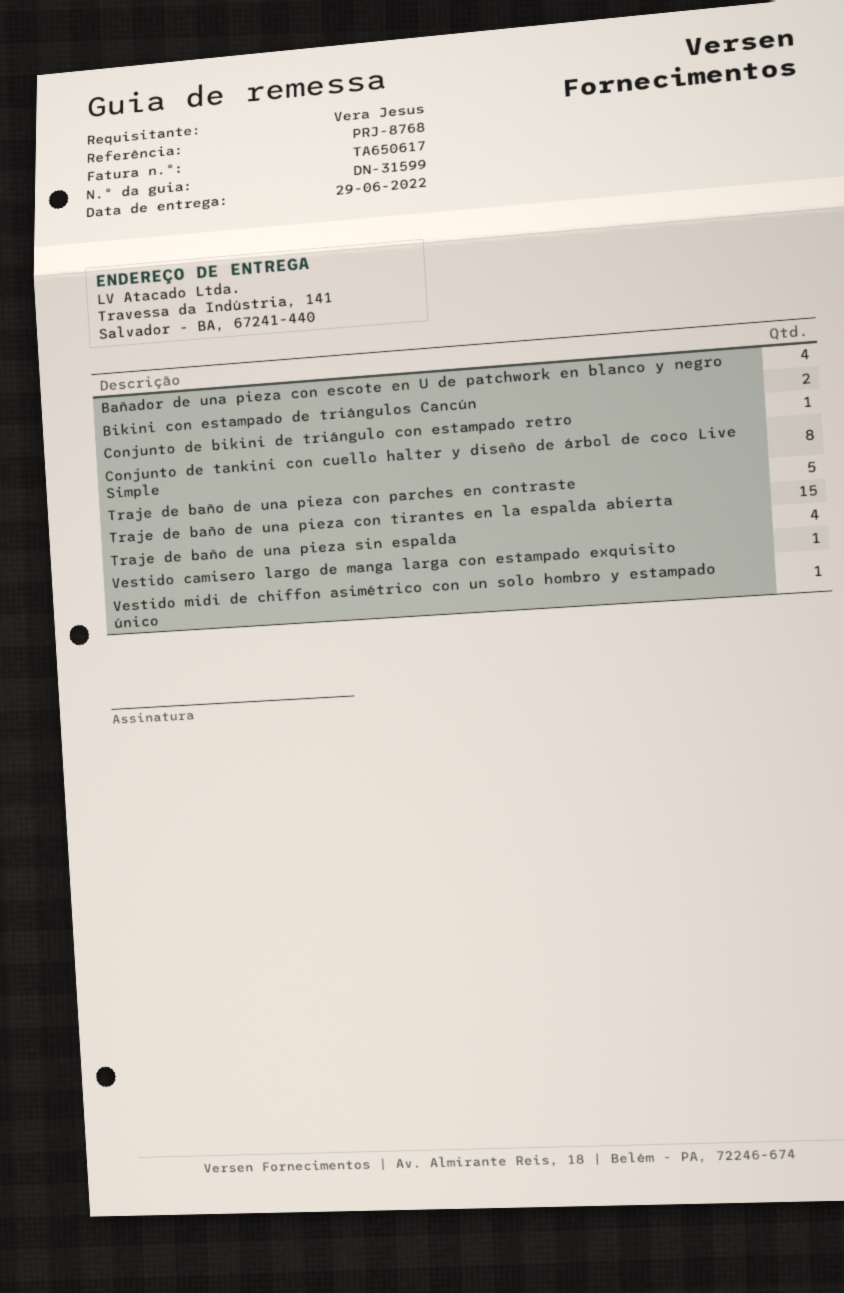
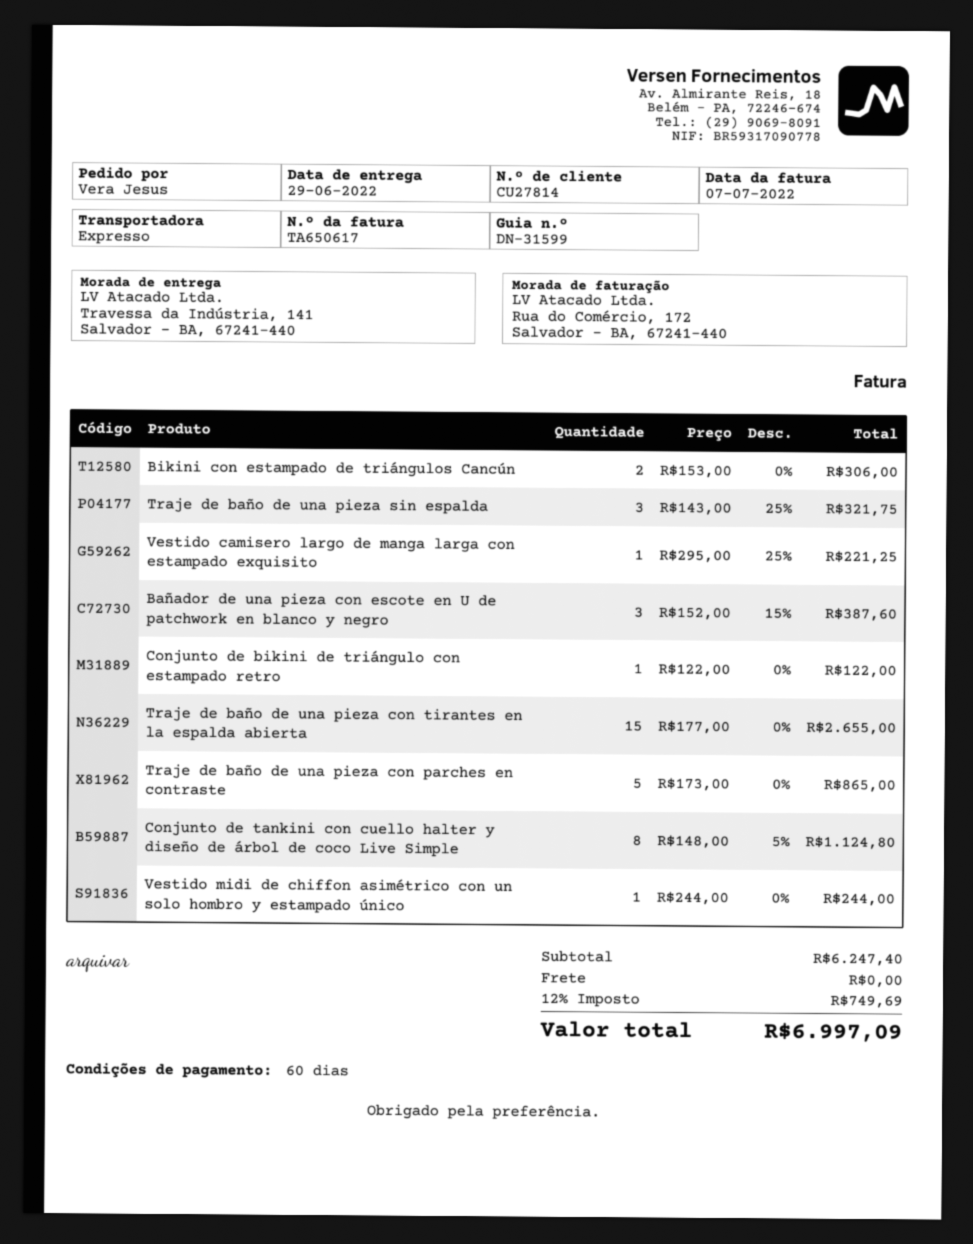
Bañador de una pieza con escote en U de patchwork en blanco y negro: 4 -> 3
Traje de baño de una pieza sin espalda: 4 -> 3

